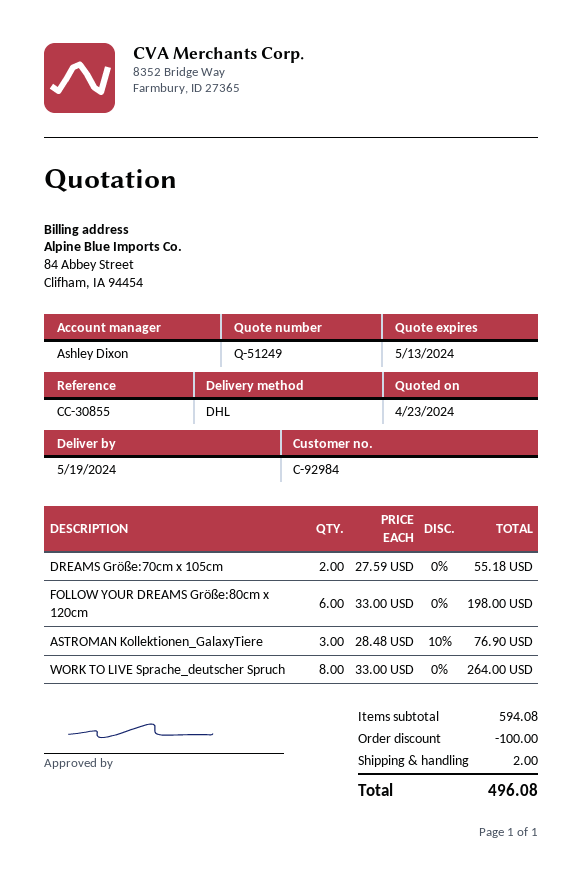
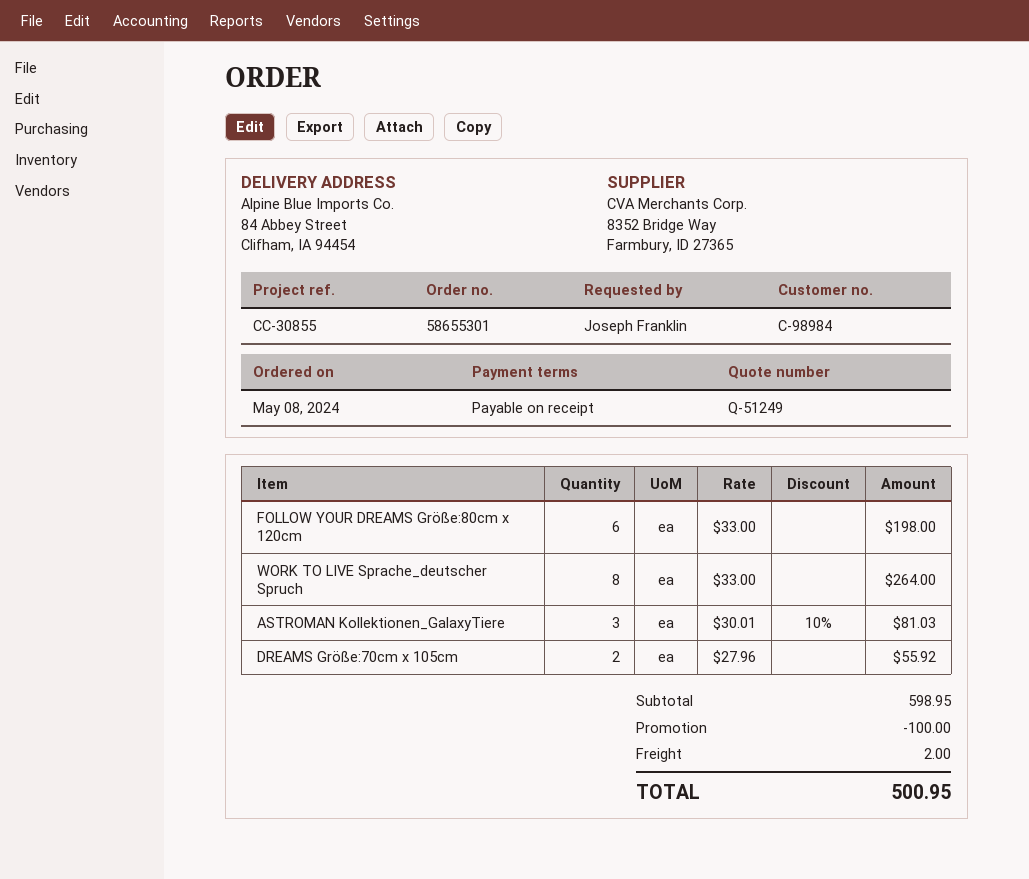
customer number: C-92984 -> C-98984
DREAMS Größe:70cm x 105cm: 2 x 27.59 = 55.18 -> 2 x 27.96 = 55.92
ASTROMAN Kollektionen_GalaxyTiere: 3 x 28.48 - 10% = 76.90 -> 3 x 30.01 - 10% = 81.03
subtotal: 594.08 -> 598.95
total: 496.08 -> 500.95

